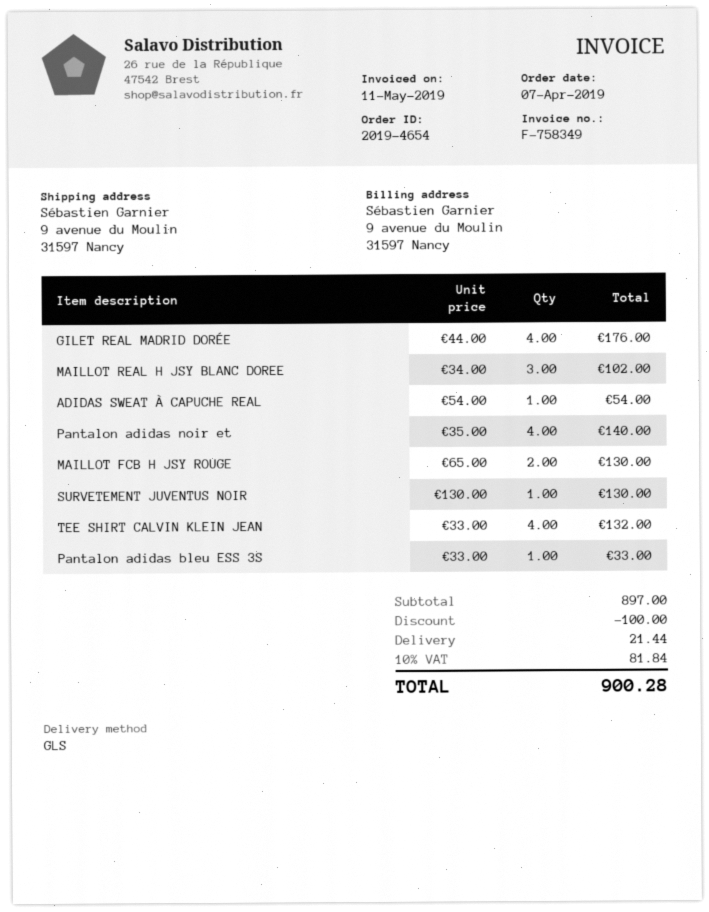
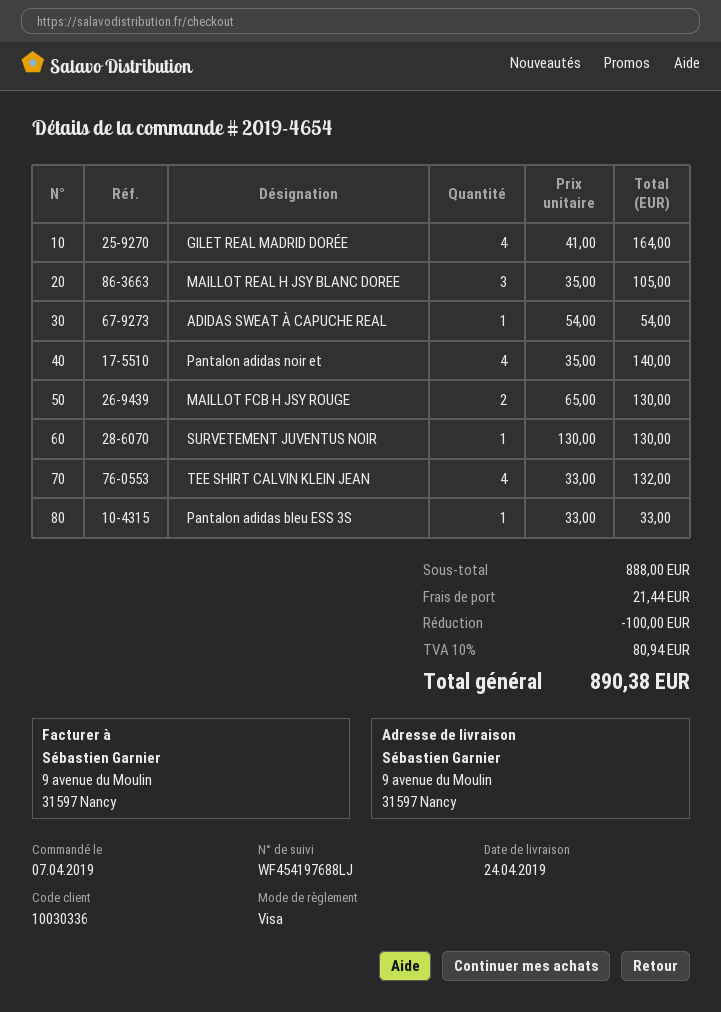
GILET REAL MADRID DORÉE: 4 x 44.00 = 176.00 -> 4 x 41.00 = 164.00
MAILLOT REAL H JSY BLANC DOREE: 3 x 34.00 = 102.00 -> 3 x 35.00 = 105.00
subtotal: 897.00 -> 888.00
tax: 10% = 81.84 -> 10% = 80.94
total: 900.28 -> 890.38

